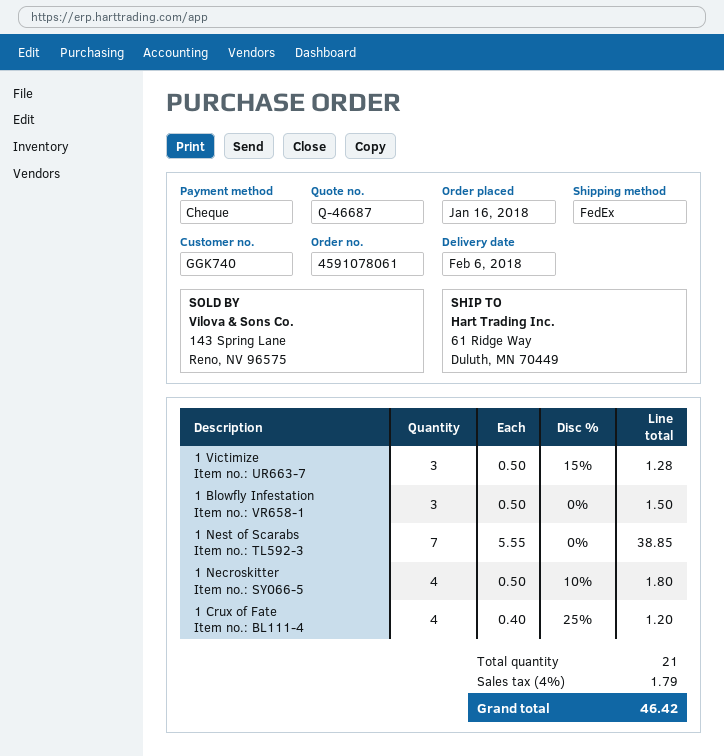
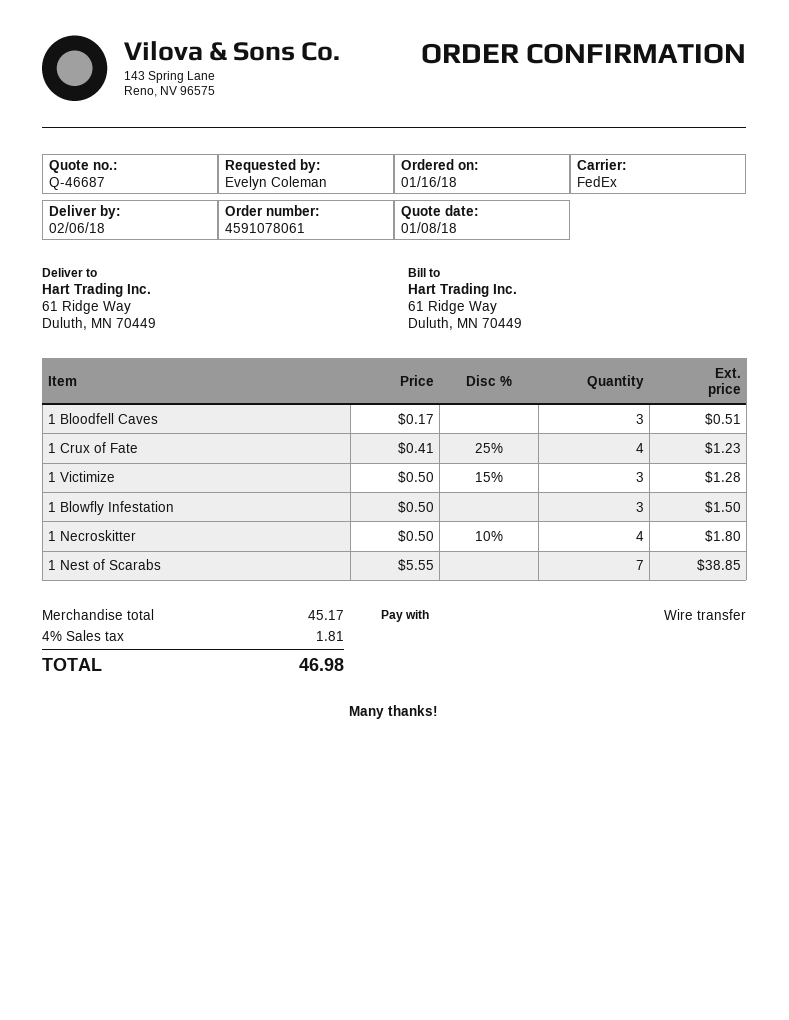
payment method: cheque -> bank transfer
1 Crux of Fate: 4 x 0.40 - 25% = 1.20 -> 4 x 0.41 - 25% = 1.23
1 Bloodfell Caves: none -> 3 x 0.17 = 0.51
tax: 4% = 1.79 -> 4% = 1.81
total: 46.42 -> 46.98

